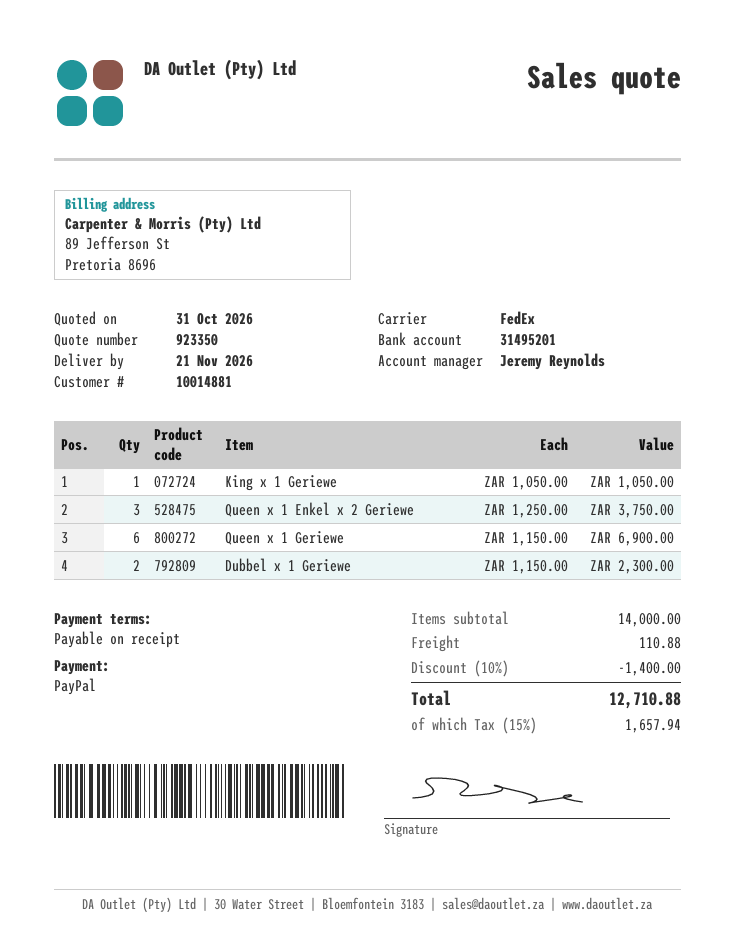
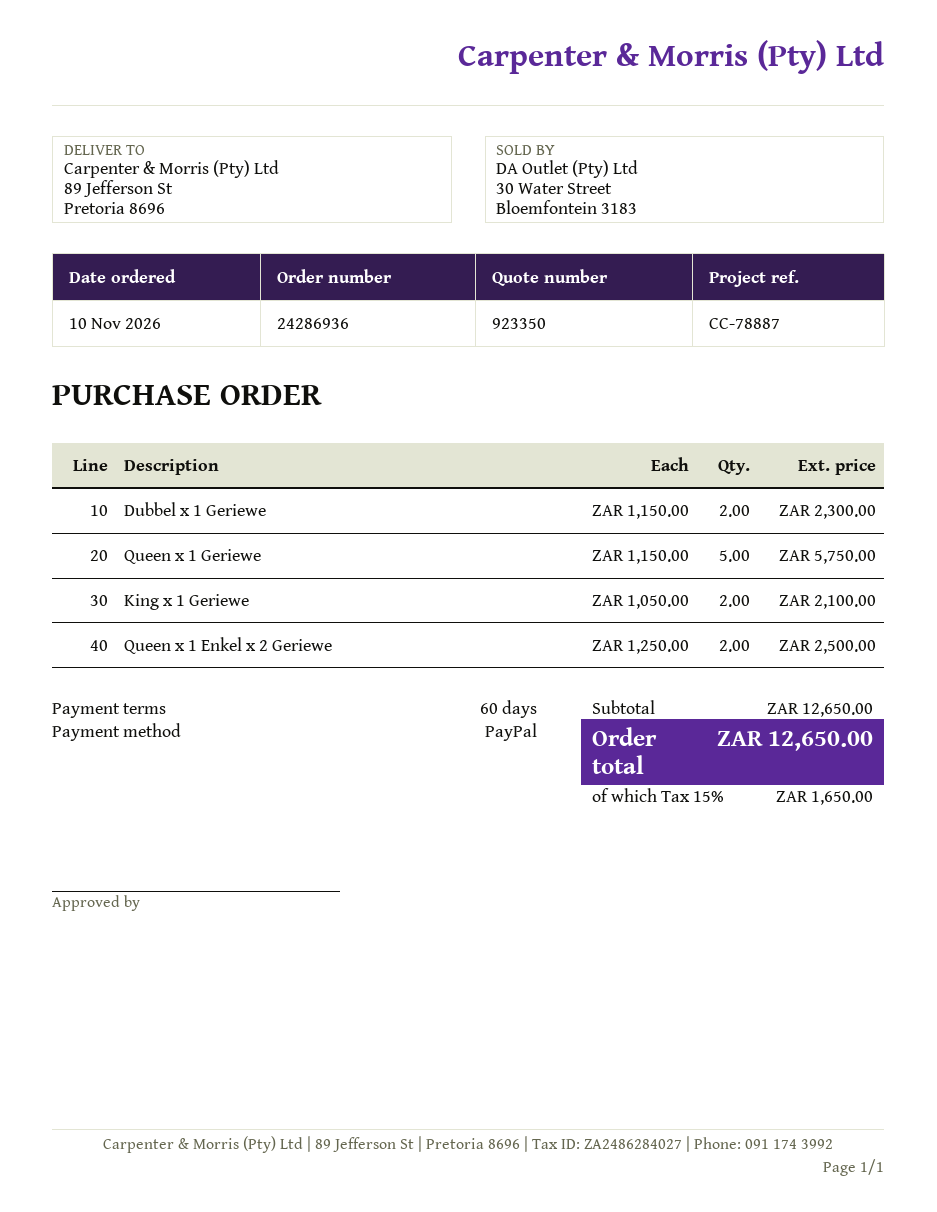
payment terms: on receipt -> 60 days
King x 1 Geriewe: 1 x 1050.00 = 1050.00 -> 2 x 1050.00 = 2100.00
Queen x 1 Enkel x 2 Geriewe: 3 x 1250.00 = 3750.00 -> 2 x 1250.00 = 2500.00
Queen x 1 Geriewe: 6 x 1150.00 = 6900.00 -> 5 x 1150.00 = 5750.00
subtotal: 14000.00 -> 12650.00
discount: 10% = 1400.00 -> none
shipping: 110.88 -> none
tax: 15% = 1657.94 -> 15% = 1650.00
total: 12710.88 -> 12650.00

